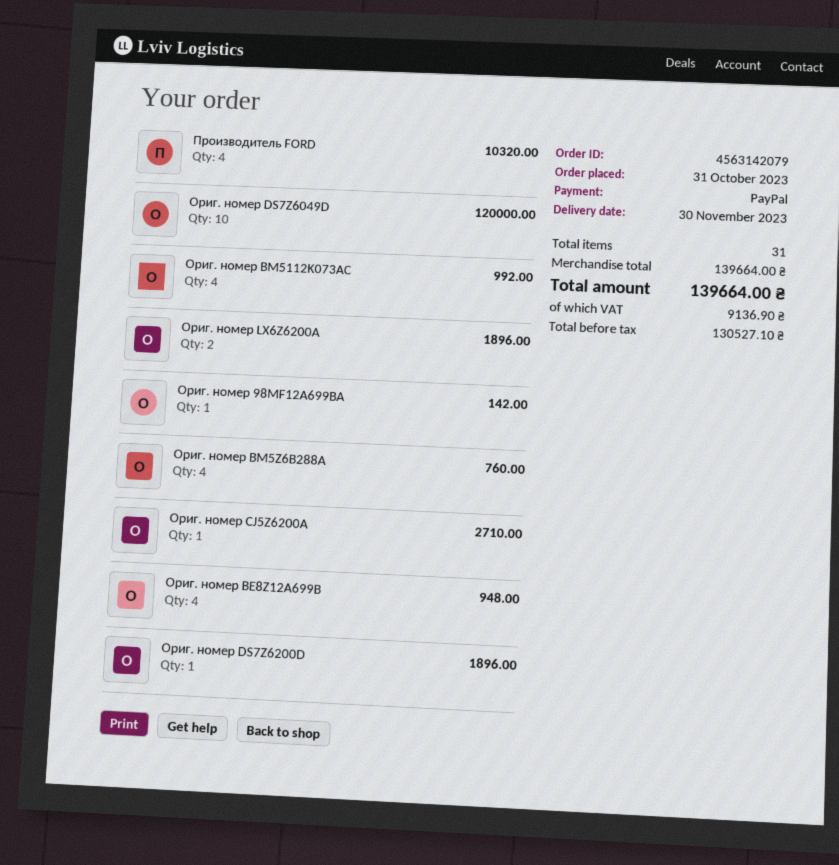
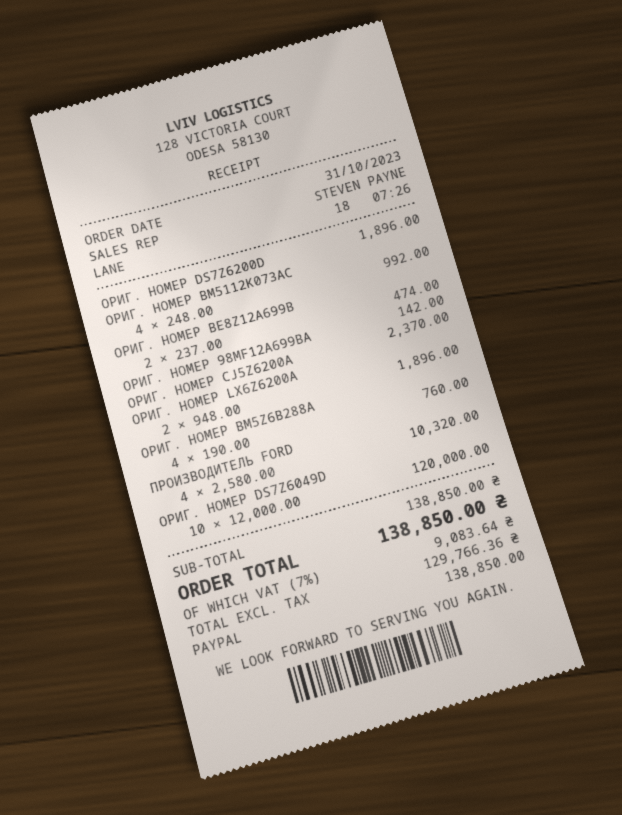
Ориг. номер CJ5Z6200A: 1 for 2710.00 -> 1 for 2370.00
Ориг. номер BE8Z12A699B: 4 for 948.00 -> 2 for 474.00
subtotal: 139664.00 -> 138850.00
net: 130527.10 -> 129766.36
tax: 9136.90 -> 9083.64
total: 139664.00 -> 138850.00

